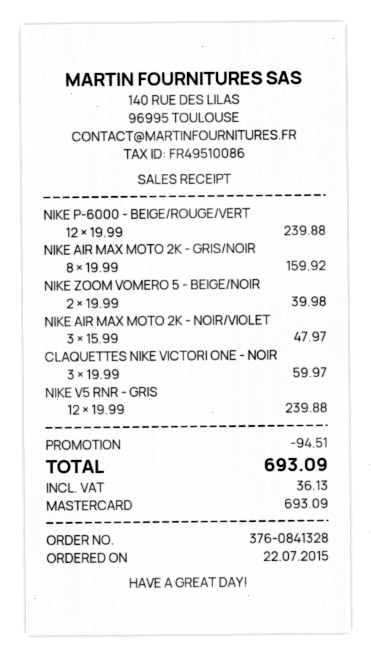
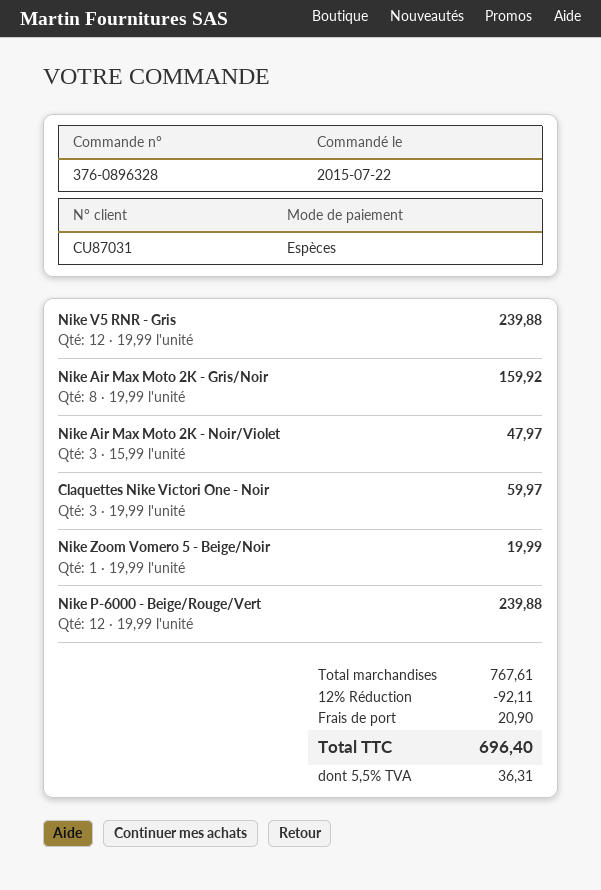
order number: 376-0841328 -> 376-0896328
payment method: Mastercard -> cash
NIKE ZOOM VOMERO 5 - BEIGE/NOIR: 2 x 19.99 = 39.98 -> 1 x 19.99 = 19.99
discount: 94.51 -> 92.11
shipping: none -> 20.90
tax: 36.13 -> 36.31
total: 693.09 -> 696.40

